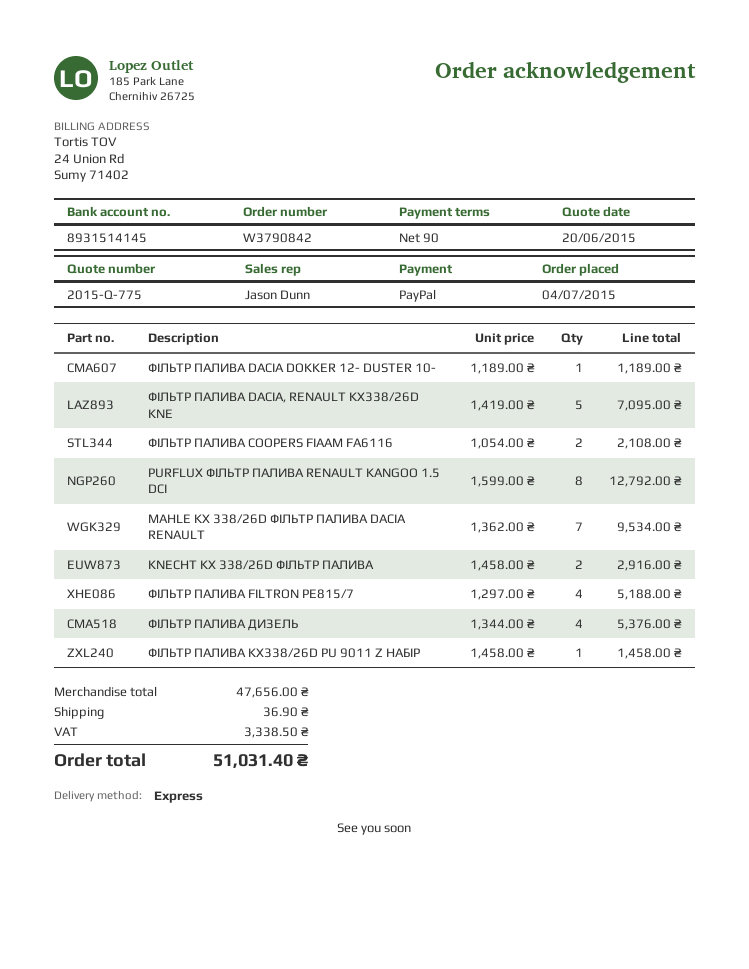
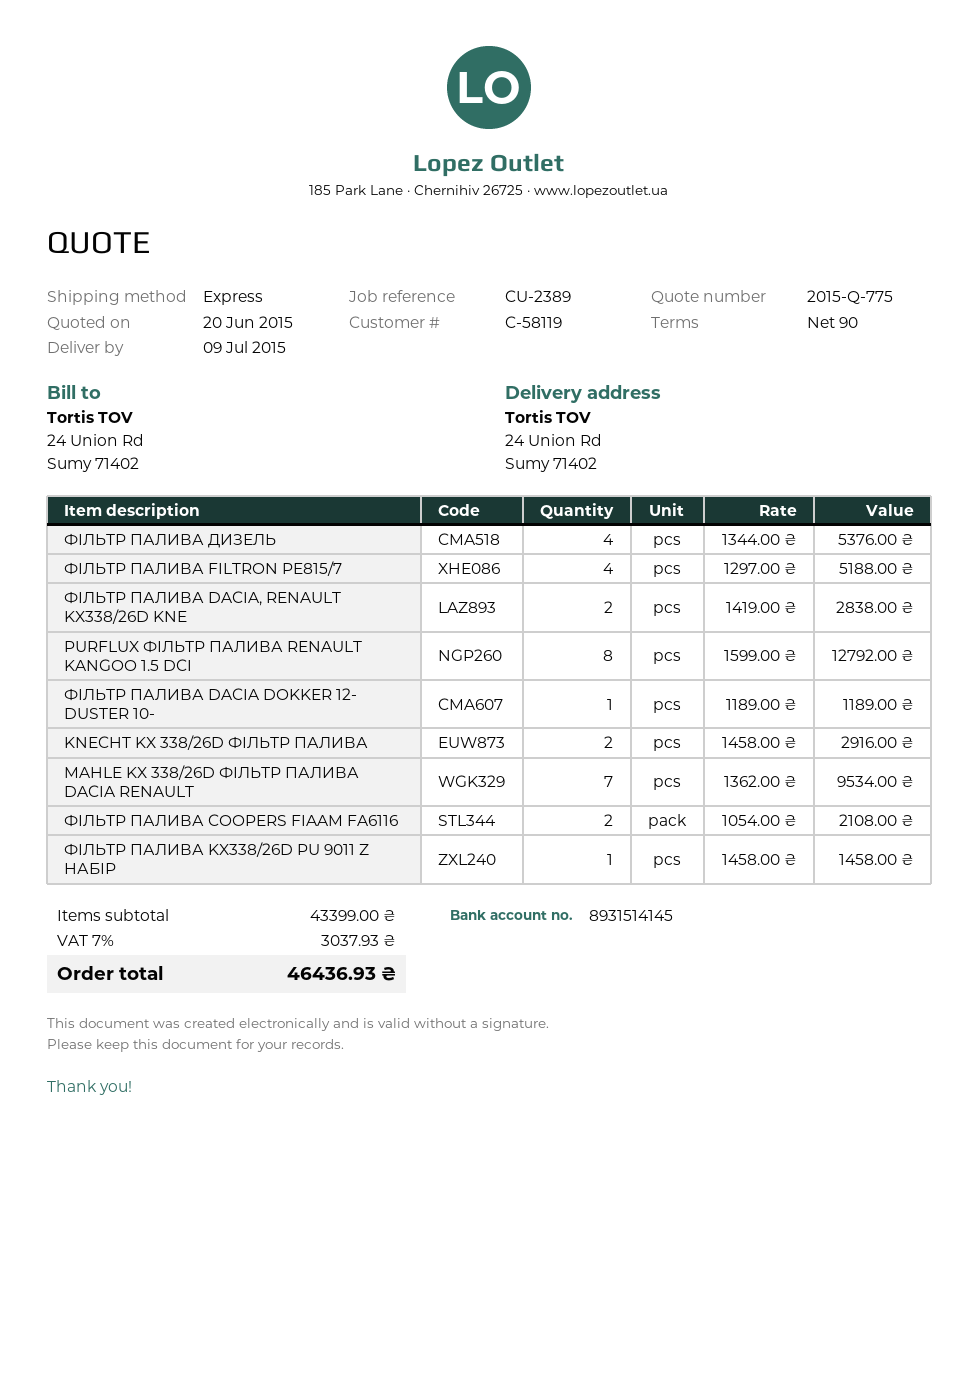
ФІЛЬТР ПАЛИВА DACIA, RENAULT KX338/26D KNE: 5 x 1419.00 = 7095.00 -> 2 x 1419.00 = 2838.00
subtotal: 47656.00 -> 43399.00
shipping: 36.90 -> none
tax: 3338.50 -> 3037.93
total: 51031.40 -> 46436.93

